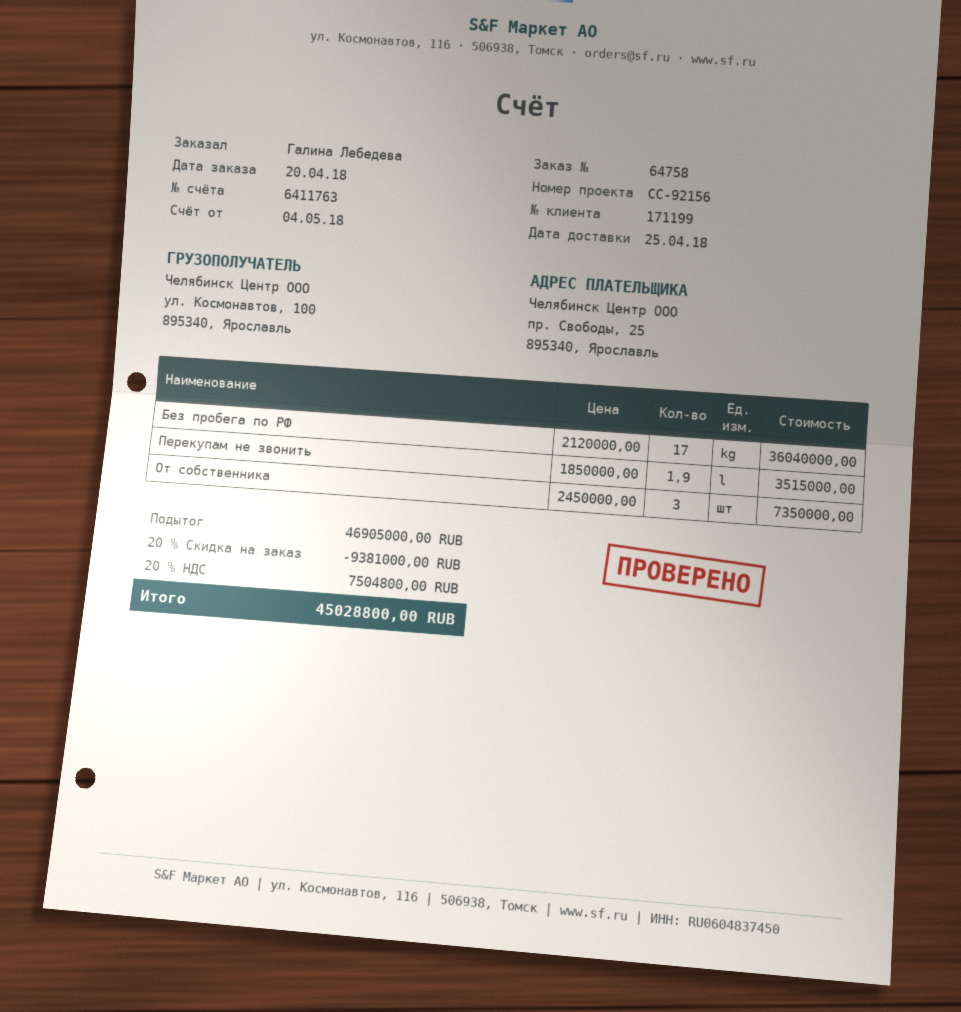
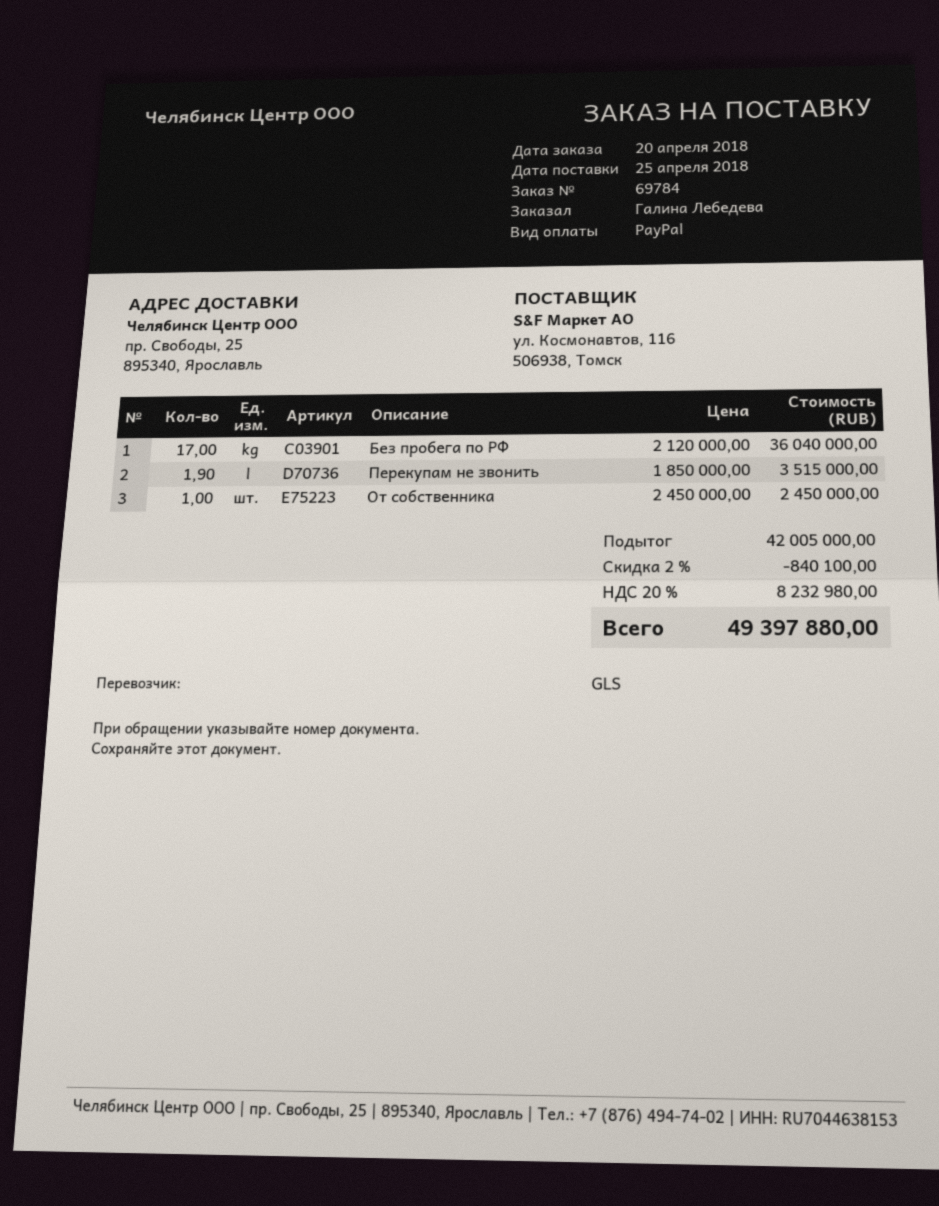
order number: 64758 -> 69784
ship to: ул. Космонавтов, 100, 895340, Ярославль -> пр. Свободы, 25, 895340, Ярославль
От собственника: 3 x 2450000.00 = 7350000.00 -> 1 x 2450000.00 = 2450000.00
subtotal: 46905000.00 -> 42005000.00
discount: 20% = 9381000.00 -> 2% = 840100.00
tax: 20% = 7504800.00 -> 20% = 8232980.00
total: 45028800.00 -> 49397880.00

